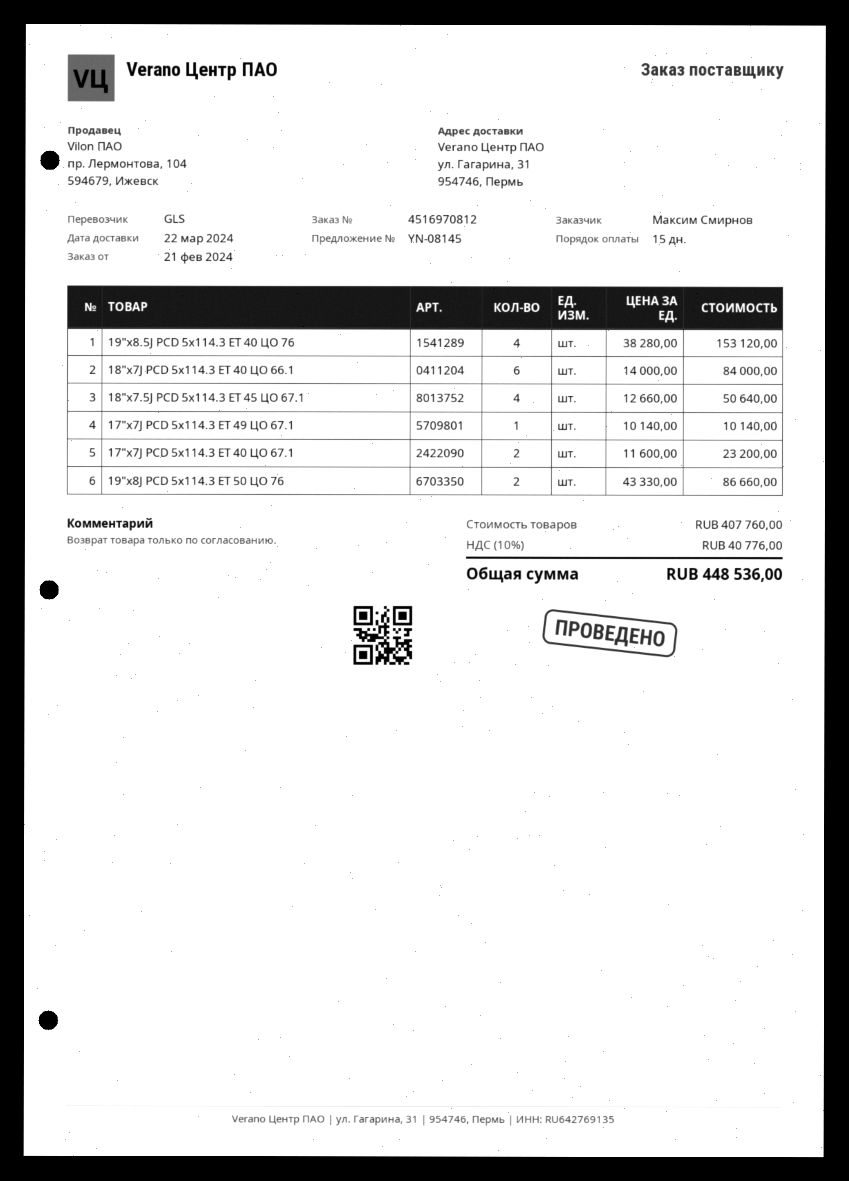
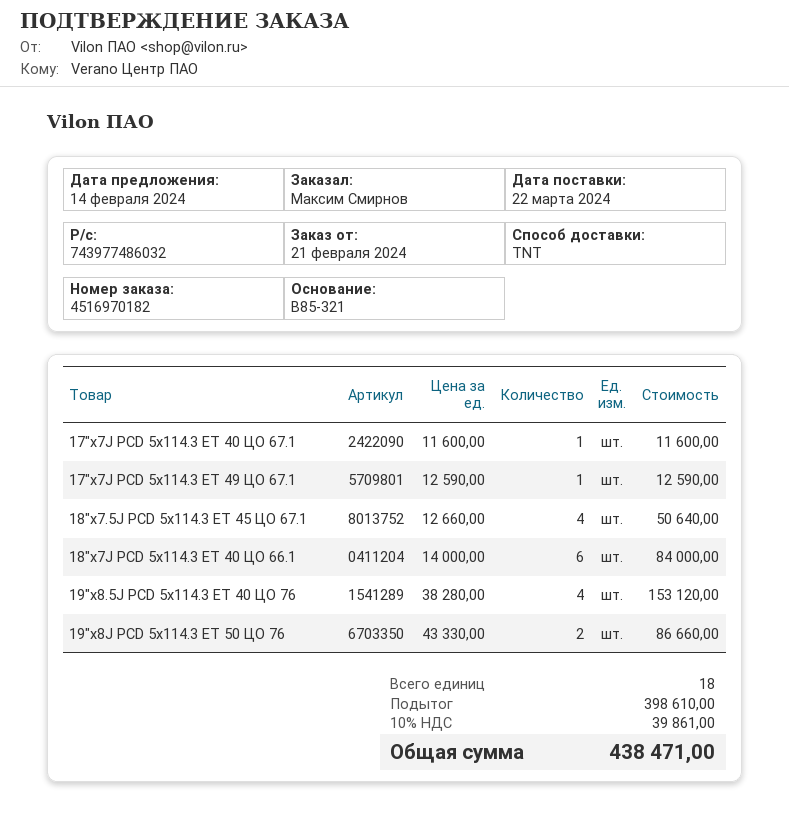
order number: 4516970812 -> 4516970182
shipping method: GLS -> TNT
17"x7J PCD 5x114.3 ЕТ 49 ЦО 67.1: 1 x 10140.00 = 10140.00 -> 1 x 12590.00 = 12590.00
17"x7J PCD 5x114.3 ЕТ 40 ЦО 67.1: 2 x 11600.00 = 23200.00 -> 1 x 11600.00 = 11600.00
subtotal: 407760.00 -> 398610.00
tax: 10% = 40776.00 -> 10% = 39861.00
total: 448536.00 -> 438471.00

